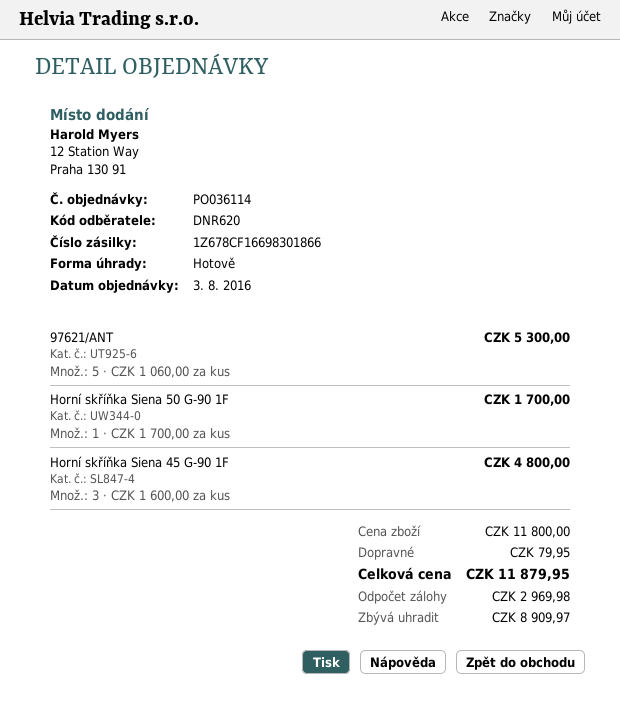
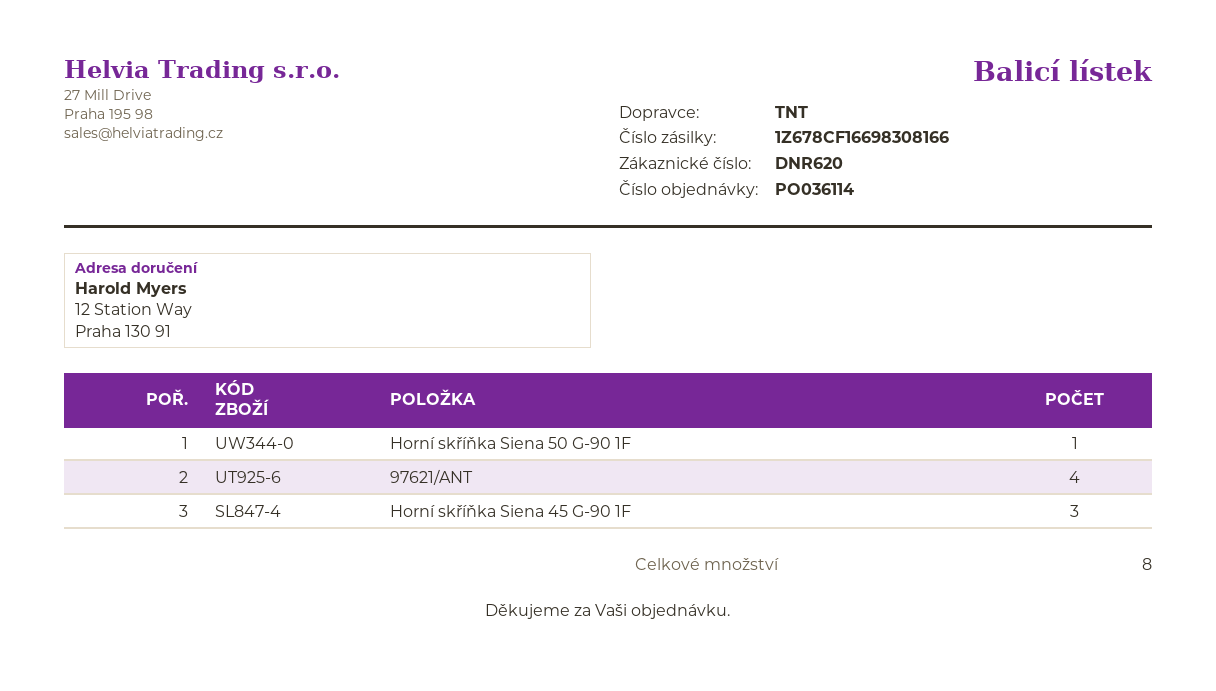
tracking number: 1Z678CF16698301866 -> 1Z678CF16698308166
97621/ANT: 5 -> 4

